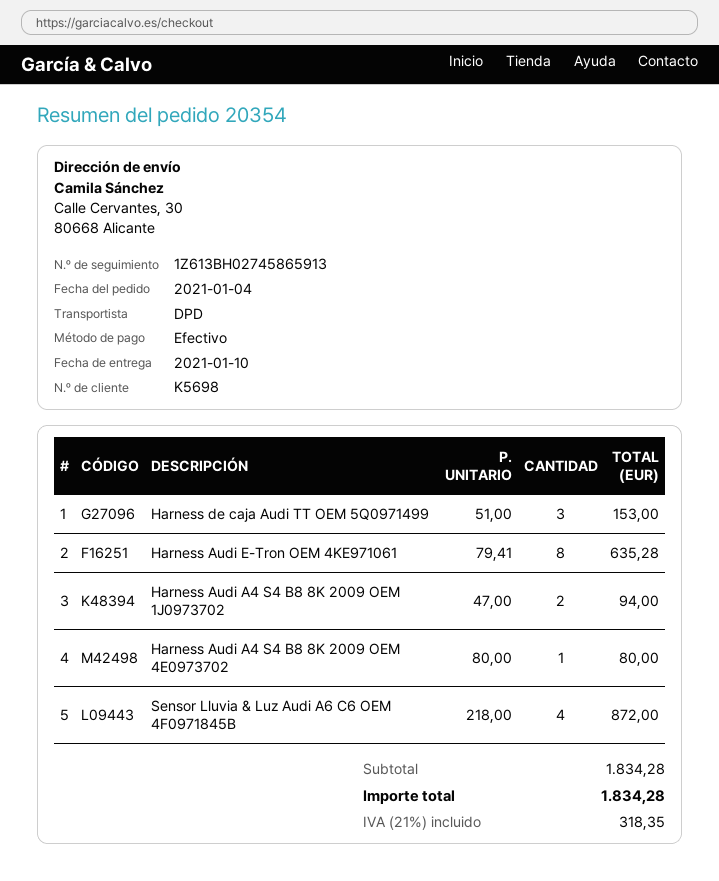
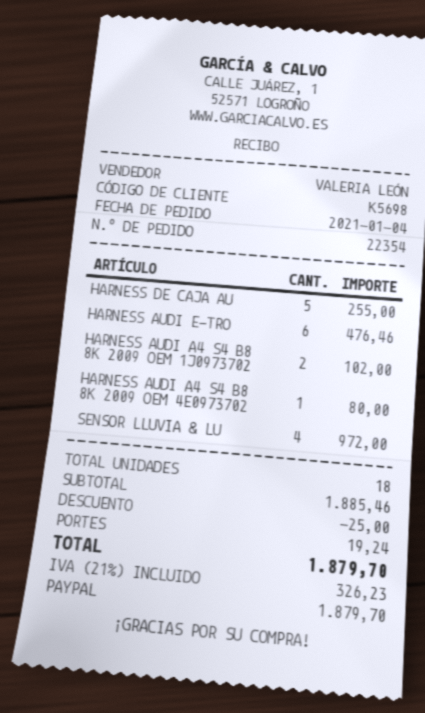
order number: 20354 -> 22354
payment method: cash -> PayPal
Harness de caja Audi TT OEM 5Q0971499: 3 for 153.00 -> 5 for 255.00
Harness Audi E-Tron OEM 4KE971061: 8 for 635.28 -> 6 for 476.46
Harness Audi A4 S4 B8 8K 2009 OEM 1J0973702: 2 for 94.00 -> 2 for 102.00
Sensor Lluvia & Luz Audi A6 C6 OEM 4F0971845B: 4 for 872.00 -> 4 for 972.00
subtotal: 1834.28 -> 1885.46
discount: none -> 25.00
shipping: none -> 19.24
tax: 21% = 318.35 -> 21% = 326.23
total: 1834.28 -> 1879.70

